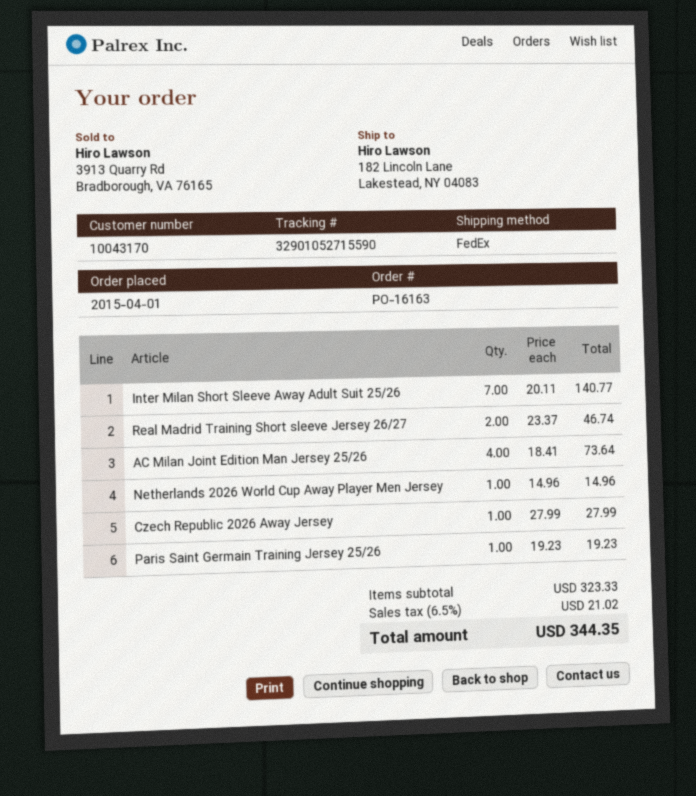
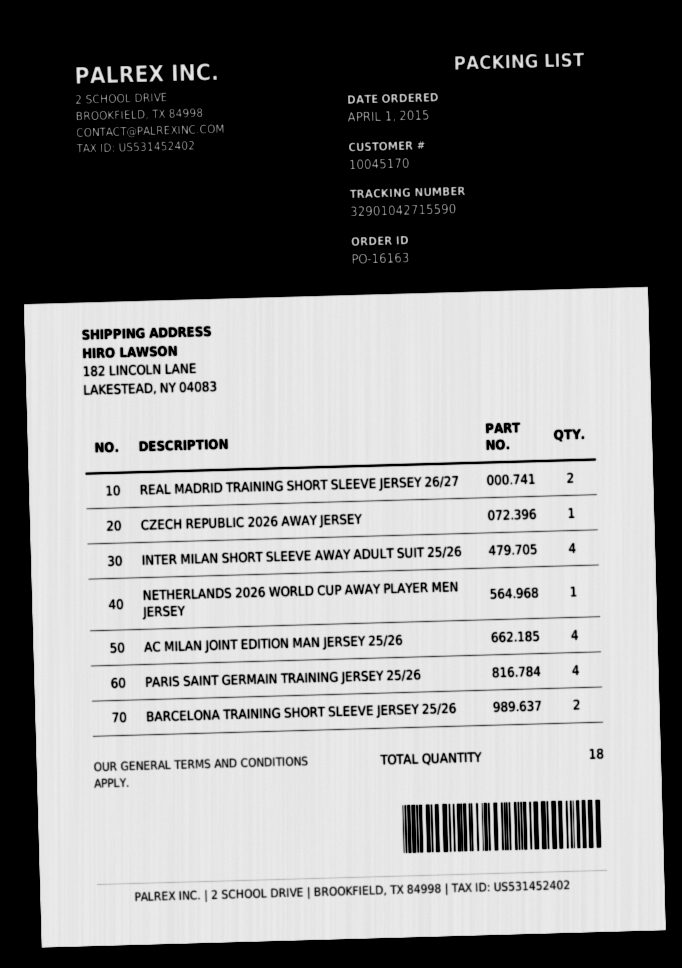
customer number: 10043170 -> 10045170
tracking number: 32901052715590 -> 32901042715590
Inter Milan Short Sleeve Away Adult Suit 25/26: 7 -> 4
Paris Saint Germain Training Jersey 25/26: 1 -> 4
BARCELONA TRAINING SHORT SLEEVE JERSEY 25/26: none -> 2

